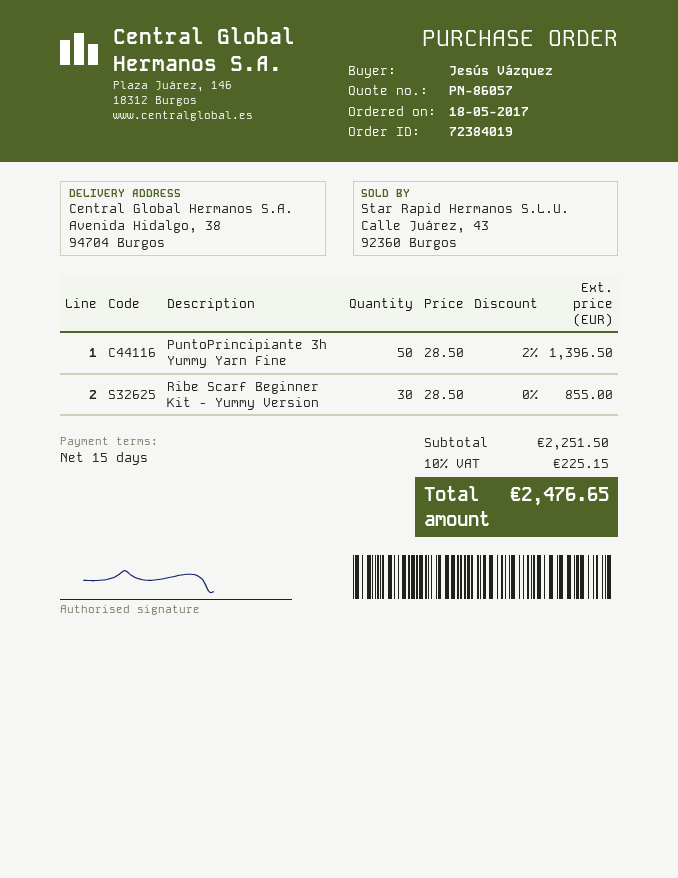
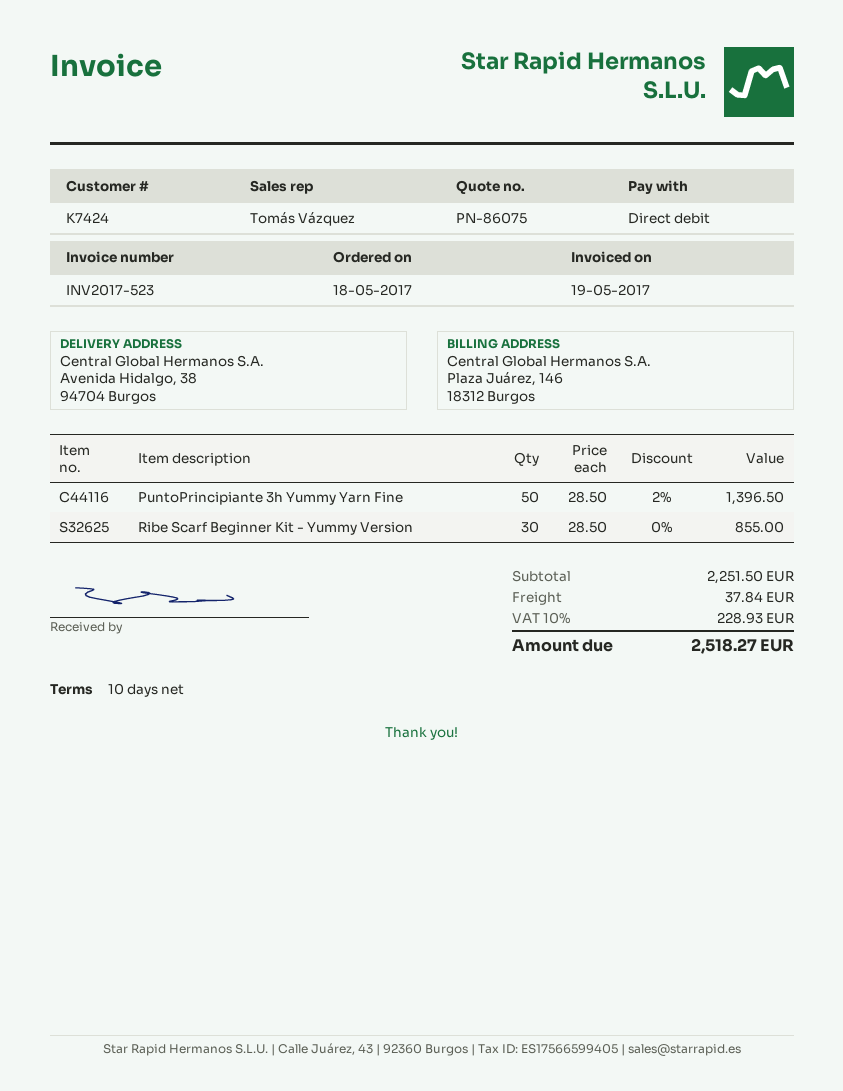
quote number: PN-86057 -> PN-86075
payment terms: 15 days -> 10 days
shipping: none -> 37.84
tax: 10% = 225.15 -> 10% = 228.93
total: 2476.65 -> 2518.27

